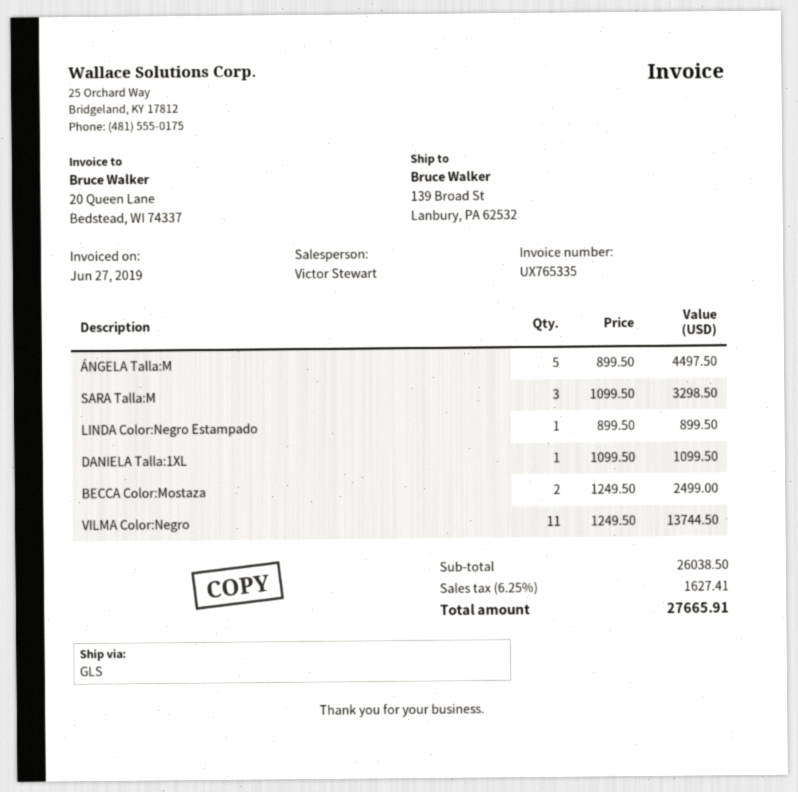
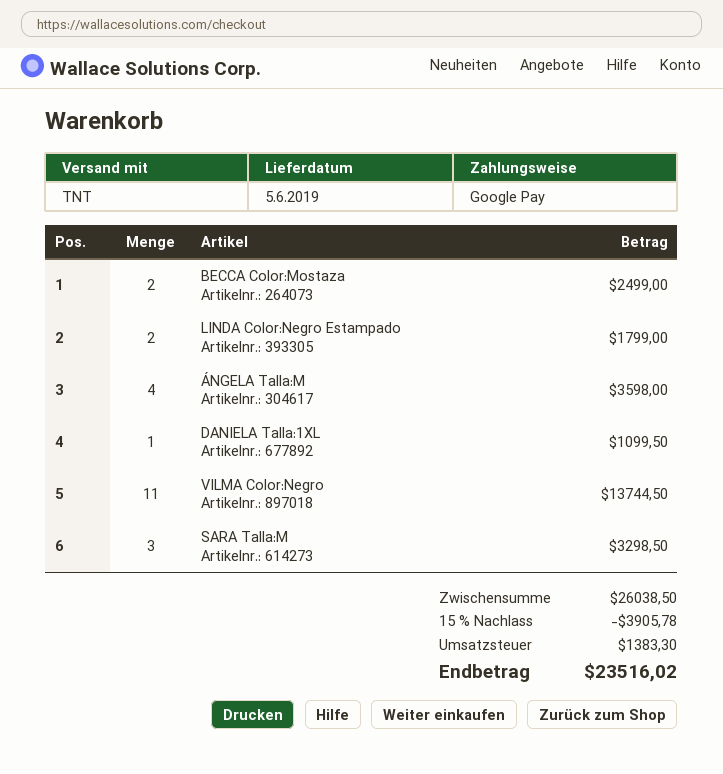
shipping method: GLS -> TNT
ÁNGELA Talla:M: 5 for 4497.50 -> 4 for 3598.00
LINDA Color:Negro Estampado: 1 for 899.50 -> 2 for 1799.00
discount: none -> 15% = 3905.78
tax: 1627.41 -> 1383.30
total: 27665.91 -> 23516.02

